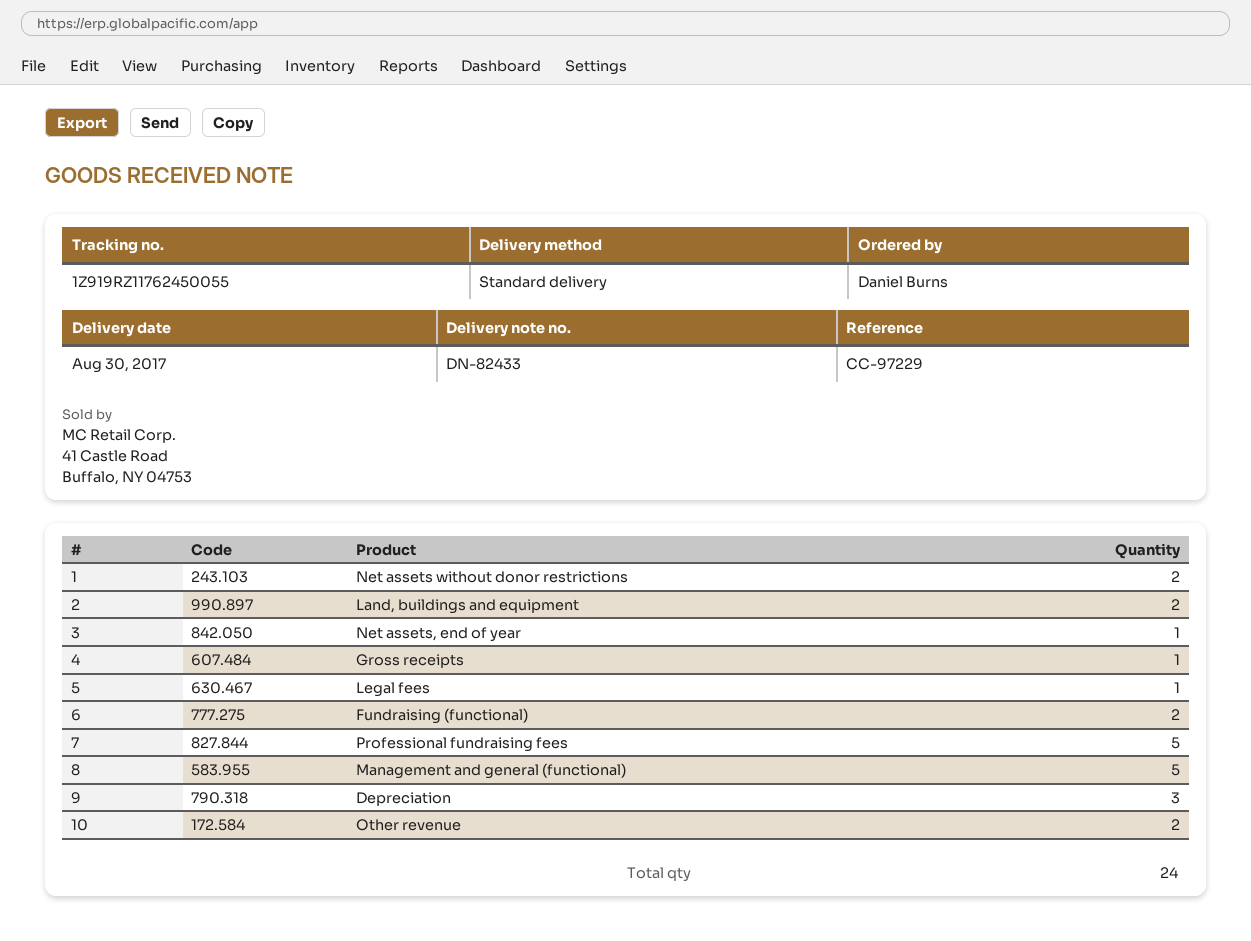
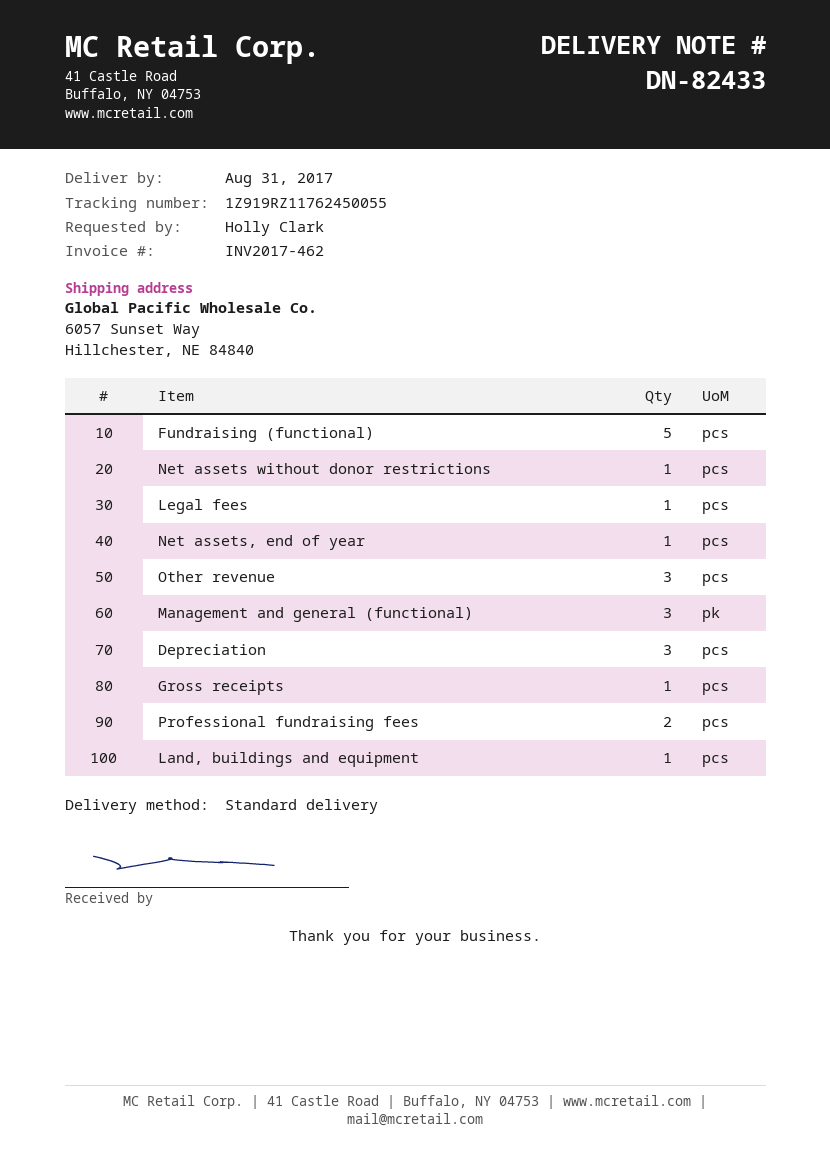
delivery date: 2017-08-30 -> 2017-08-31
ordered by: Daniel Burns -> Holly Clark
Net assets without donor restrictions: 2 -> 1
Land, buildings and equipment: 2 -> 1
Fundraising (functional): 2 -> 5
Professional fundraising fees: 5 -> 2
Management and general (functional): 5 -> 3
Other revenue: 2 -> 3

